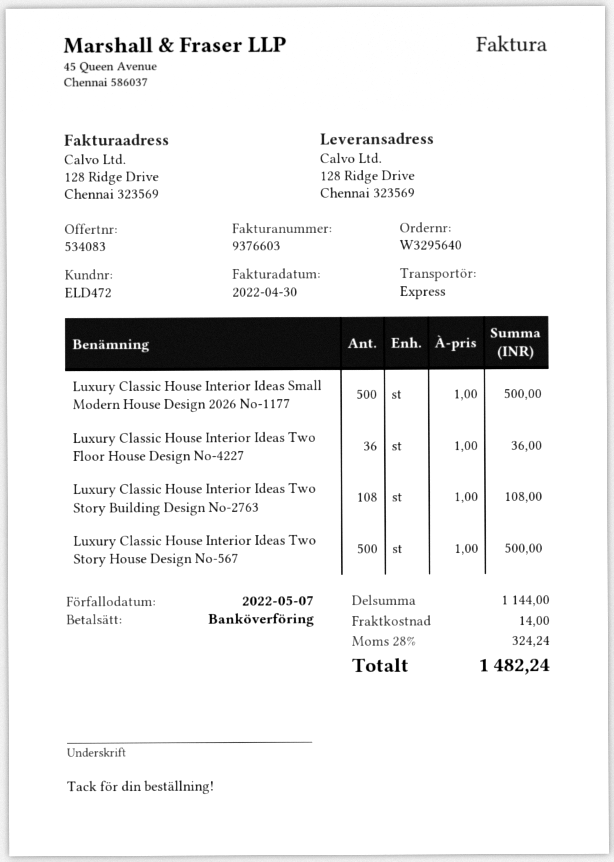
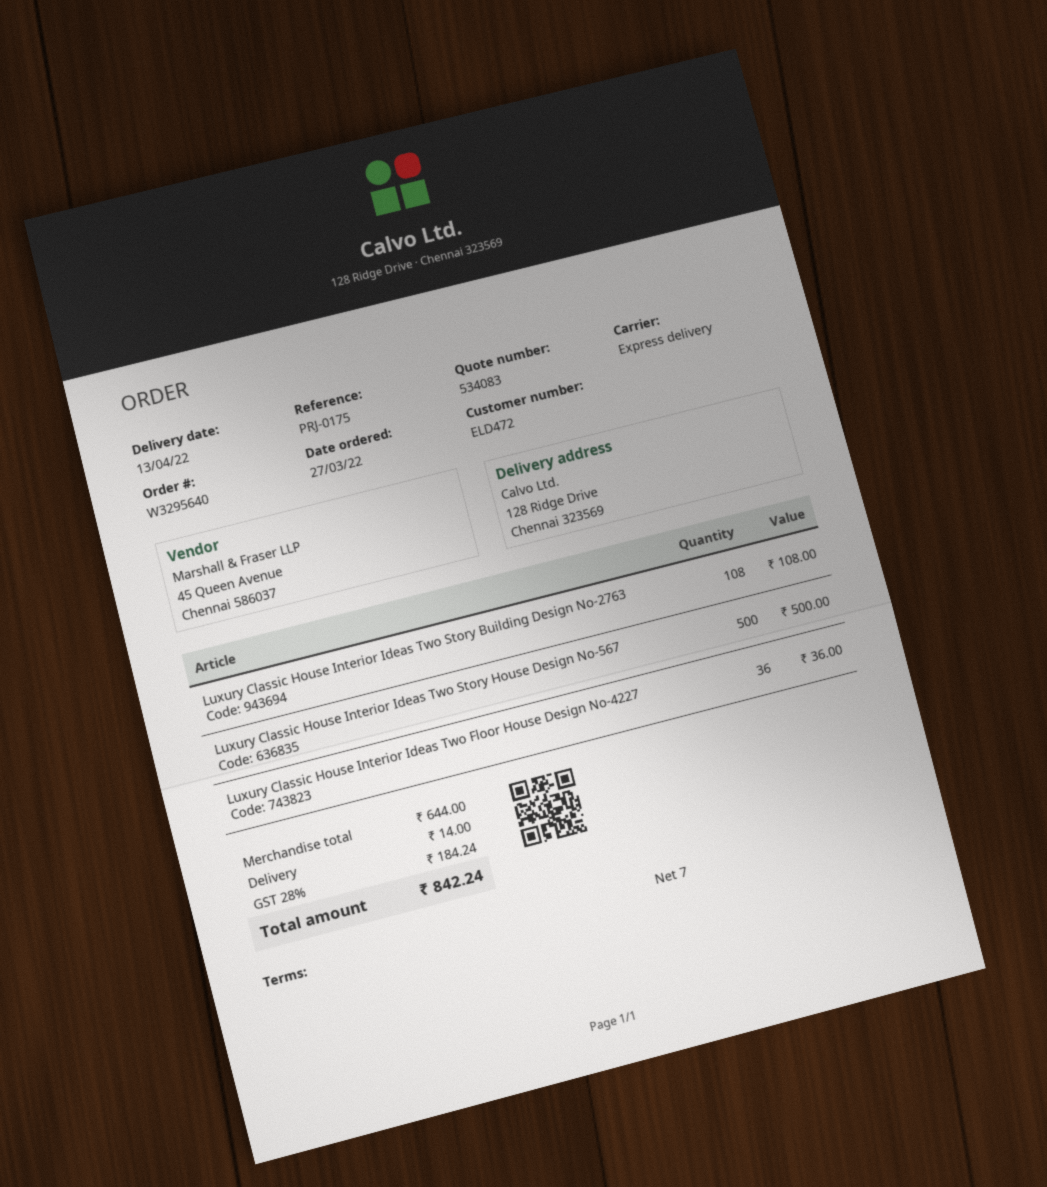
Luxury Classic House Interior Ideas Small Modern House Design 2026 No-1177: 500 for 500.00 -> none
subtotal: 1144.00 -> 644.00
tax: 28% = 324.24 -> 28% = 184.24
total: 1482.24 -> 842.24

